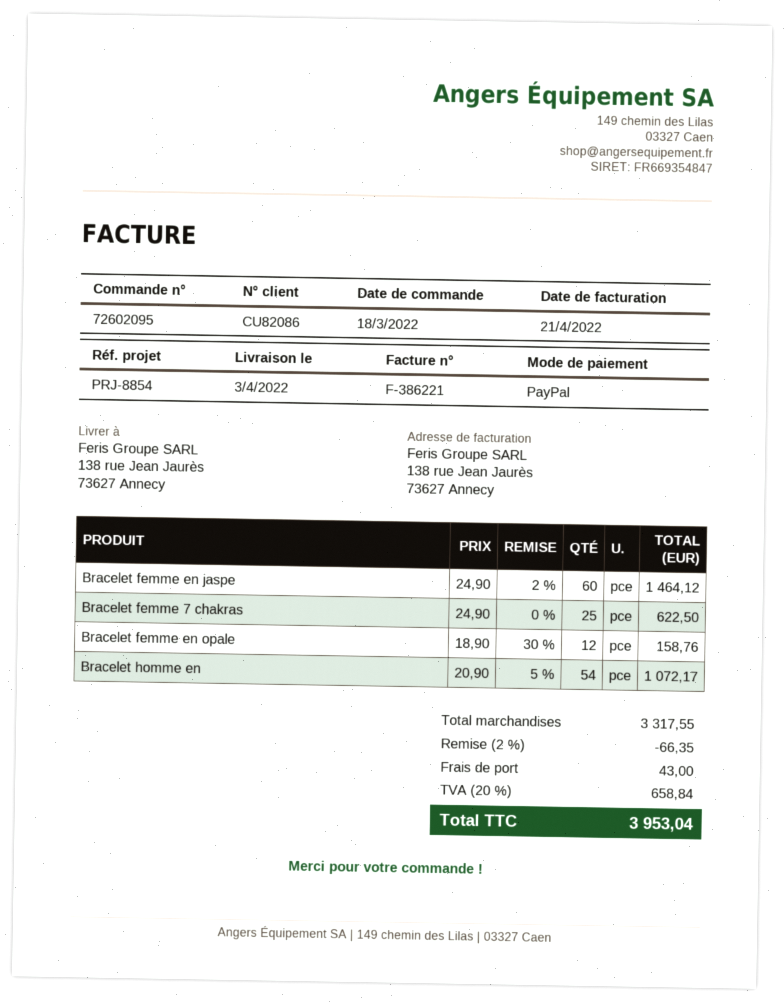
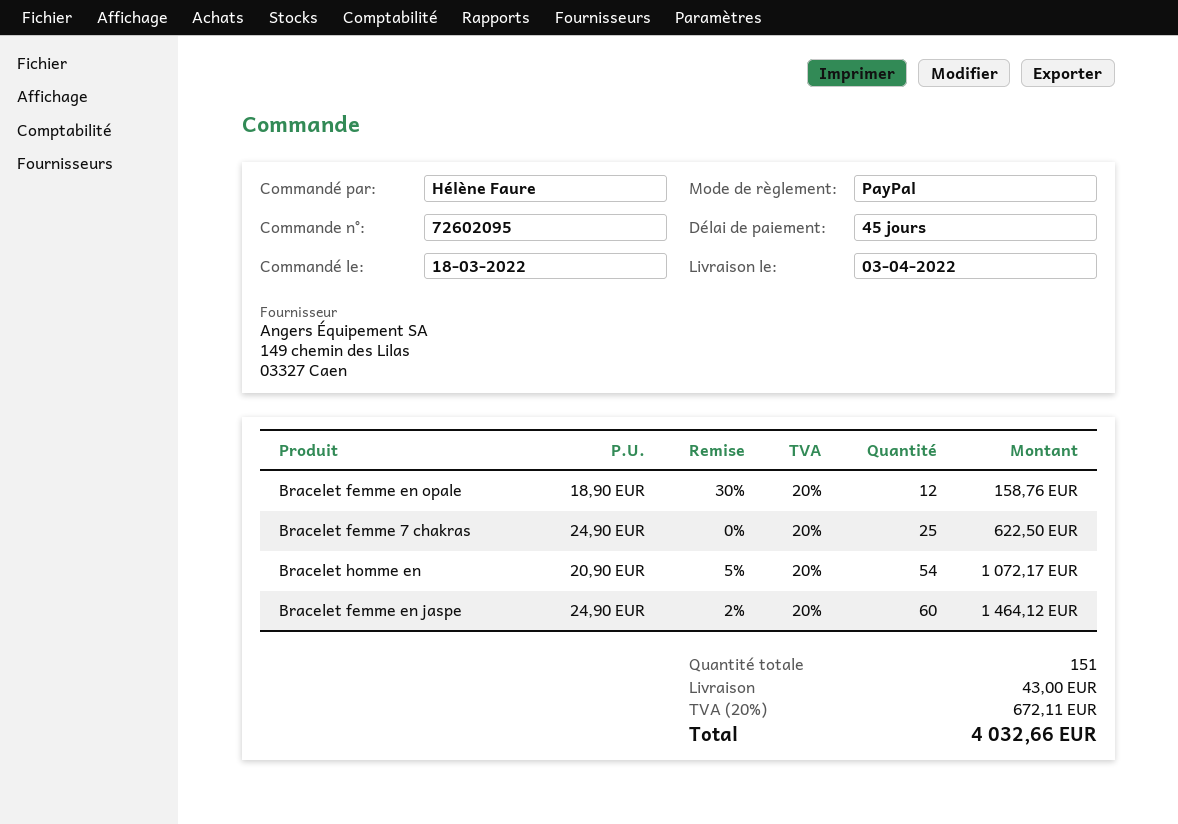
discount: 2% = 66.35 -> none
tax: 20% = 658.84 -> 20% = 672.11
total: 3953.04 -> 4032.66

